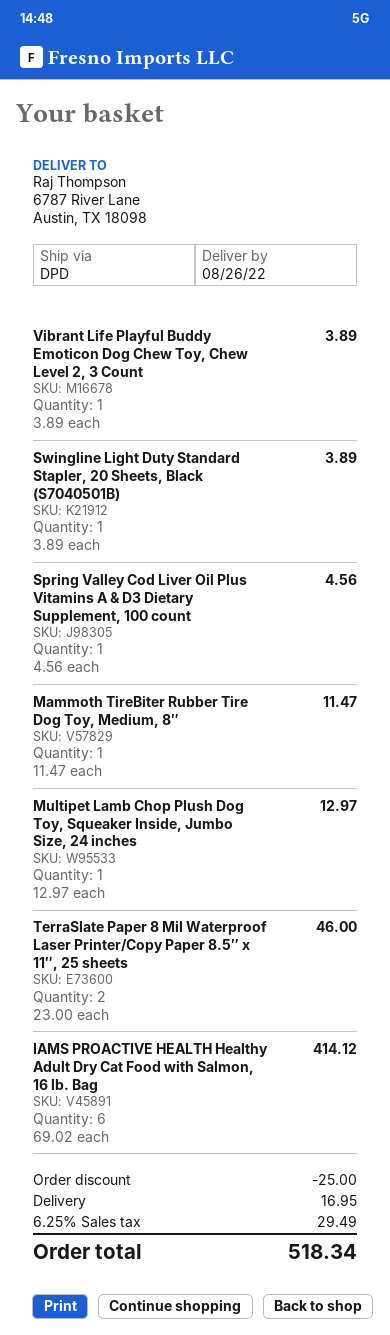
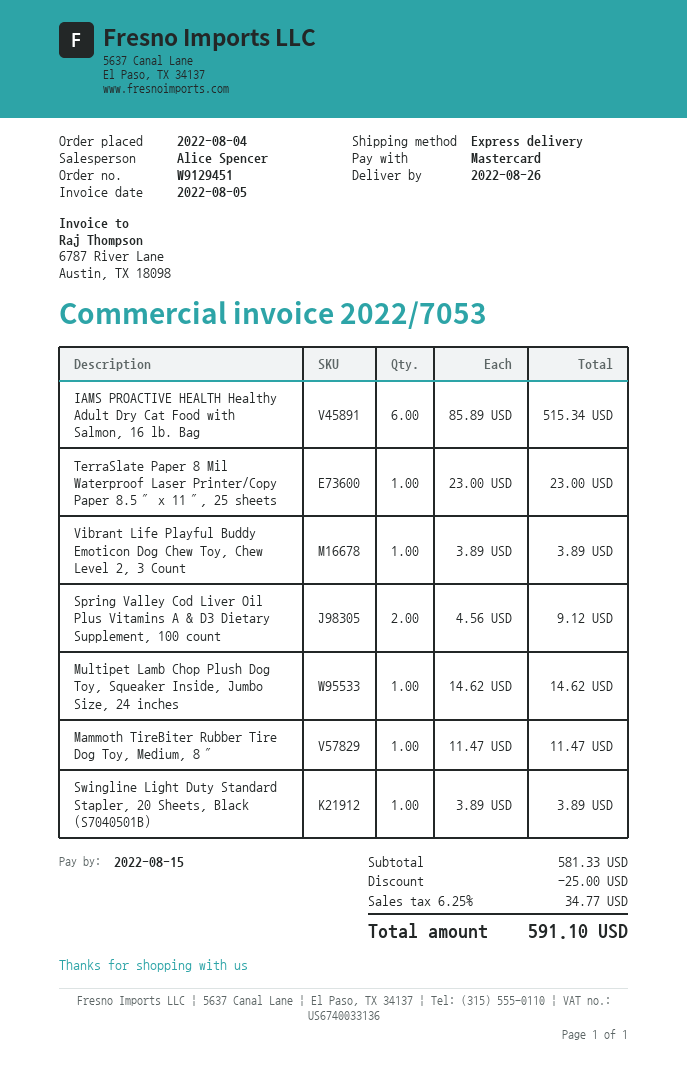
shipping method: DPD -> express
Spring Valley Cod Liver Oil Plus Vitamins A & D3 Dietary Supplement, 100 count: 1 x 4.56 = 4.56 -> 2 x 4.56 = 9.12
Multipet Lamb Chop Plush Dog Toy, Squeaker Inside, Jumbo Size, 24 inches: 1 x 12.97 = 12.97 -> 1 x 14.62 = 14.62
TerraSlate Paper 8 Mil Waterproof Laser Printer/Copy Paper 8.5″ x 11″, 25 sheets: 2 x 23.00 = 46.00 -> 1 x 23.00 = 23.00
IAMS PROACTIVE HEALTH Healthy Adult Dry Cat Food with Salmon, 16 lb. Bag: 6 x 69.02 = 414.12 -> 6 x 85.89 = 515.34
shipping: 16.95 -> none
tax: 6.25% = 29.49 -> 6.25% = 34.77
total: 518.34 -> 591.10

